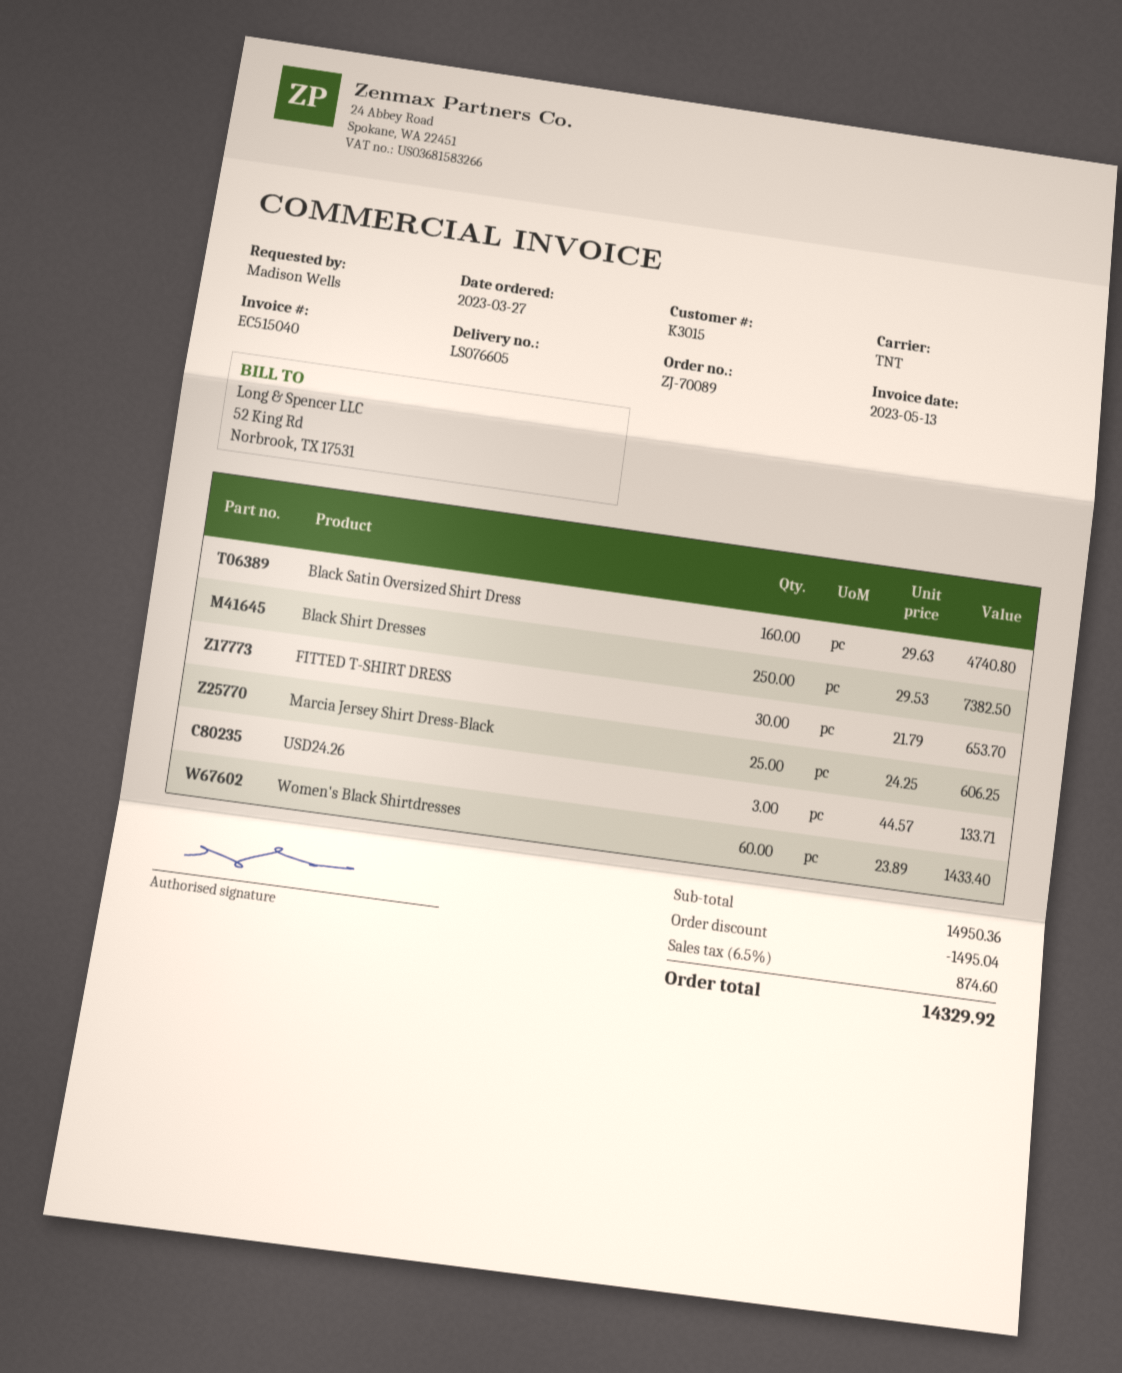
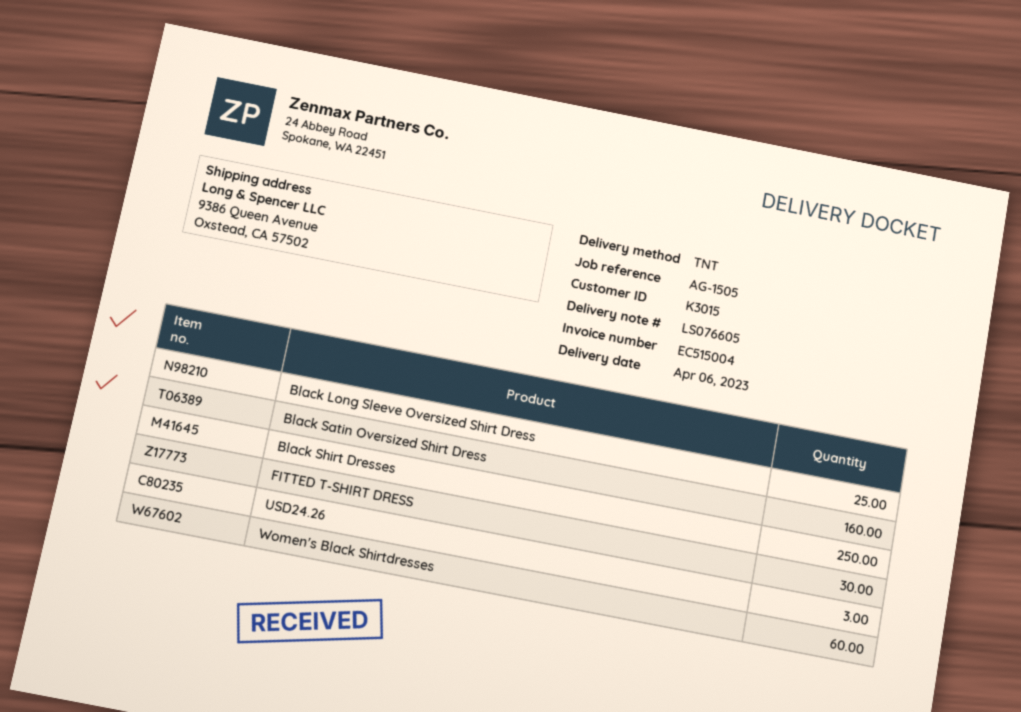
invoice number: EC515040 -> EC515004
Marcia Jersey Shirt Dress-Black: 25 -> none
Black Long Sleeve Oversized Shirt Dress: none -> 25

